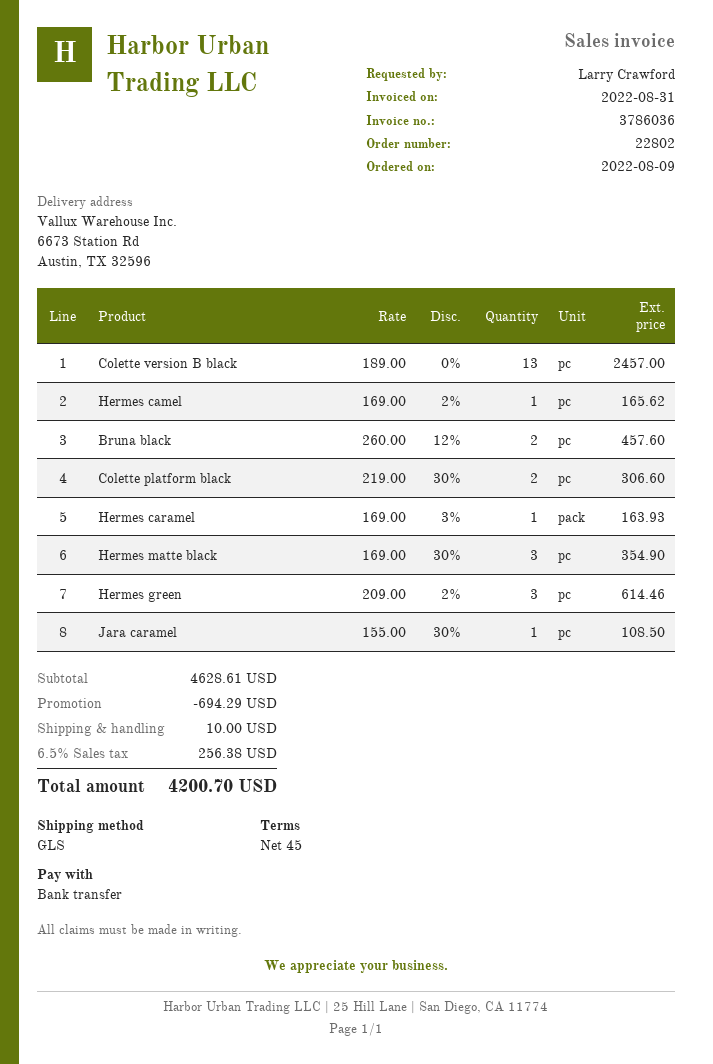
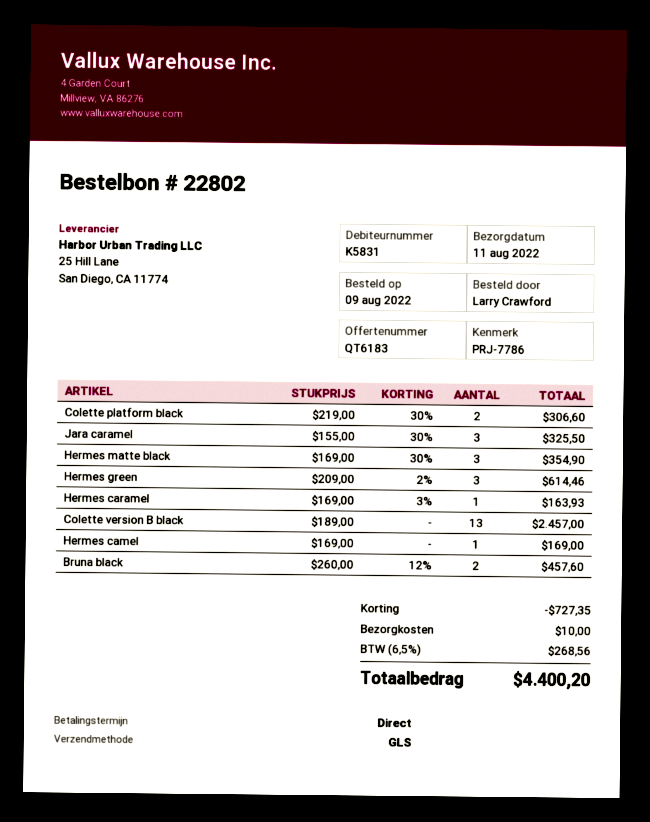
payment terms: 45 days -> on receipt
Hermes camel: 1 x 169.00 - 2% = 165.62 -> 1 x 169.00 = 169.00
Jara caramel: 1 x 155.00 - 30% = 108.50 -> 3 x 155.00 - 30% = 325.50
discount: 694.29 -> 727.35
tax: 6.5% = 256.38 -> 6.5% = 268.56
total: 4200.70 -> 4400.20

